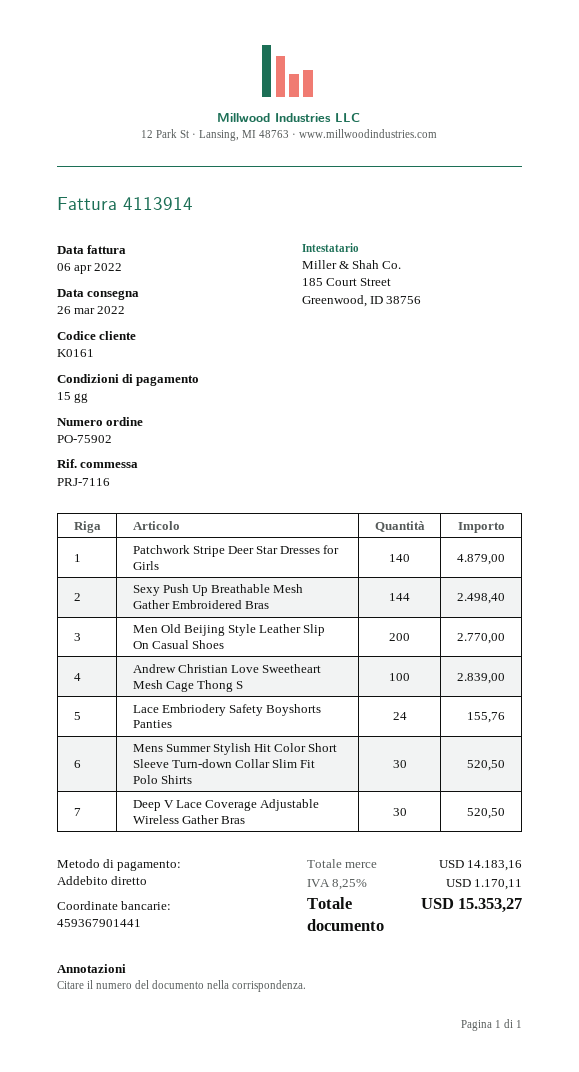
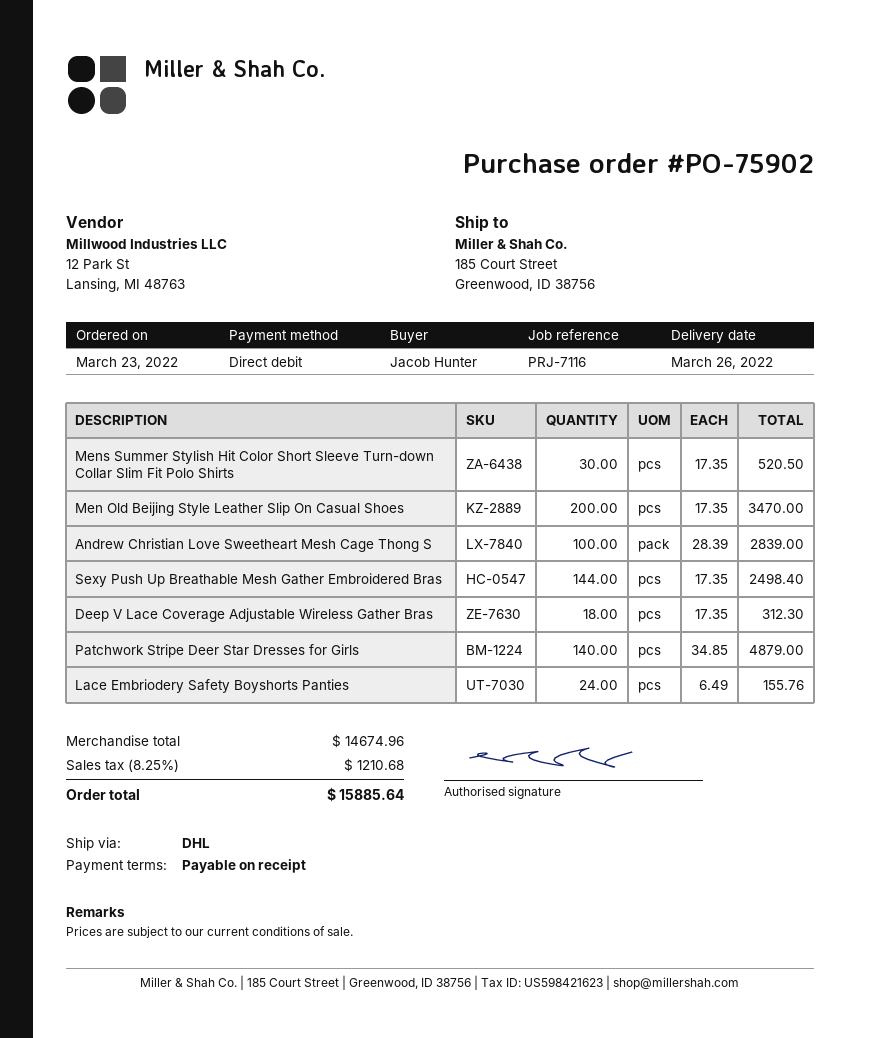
payment terms: 15 days -> on receipt
Men Old Beijing Style Leather Slip On Casual Shoes: 200 for 2770.00 -> 200 for 3470.00
Deep V Lace Coverage Adjustable Wireless Gather Bras: 30 for 520.50 -> 18 for 312.30
subtotal: 14183.16 -> 14674.96
tax: 8.25% = 1170.11 -> 8.25% = 1210.68
total: 15353.27 -> 15885.64

